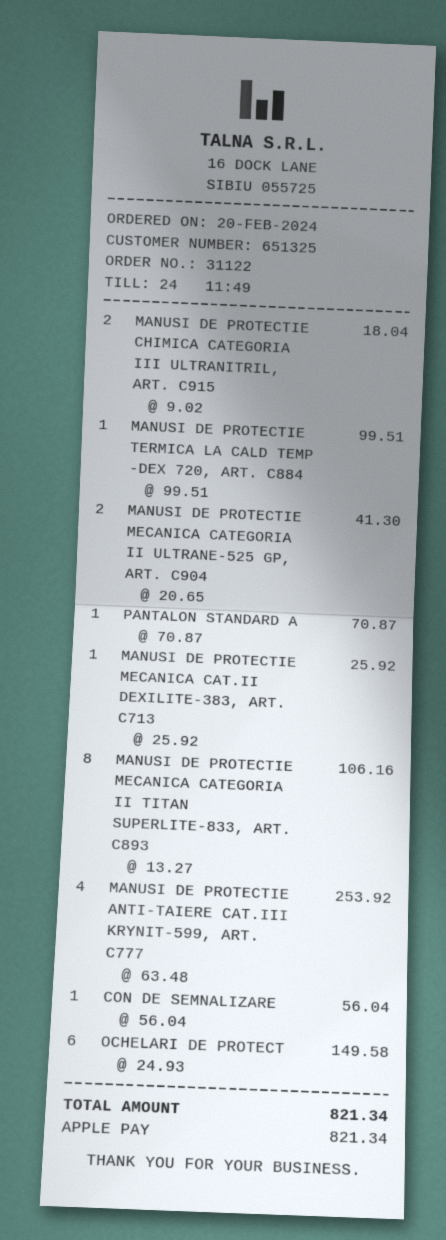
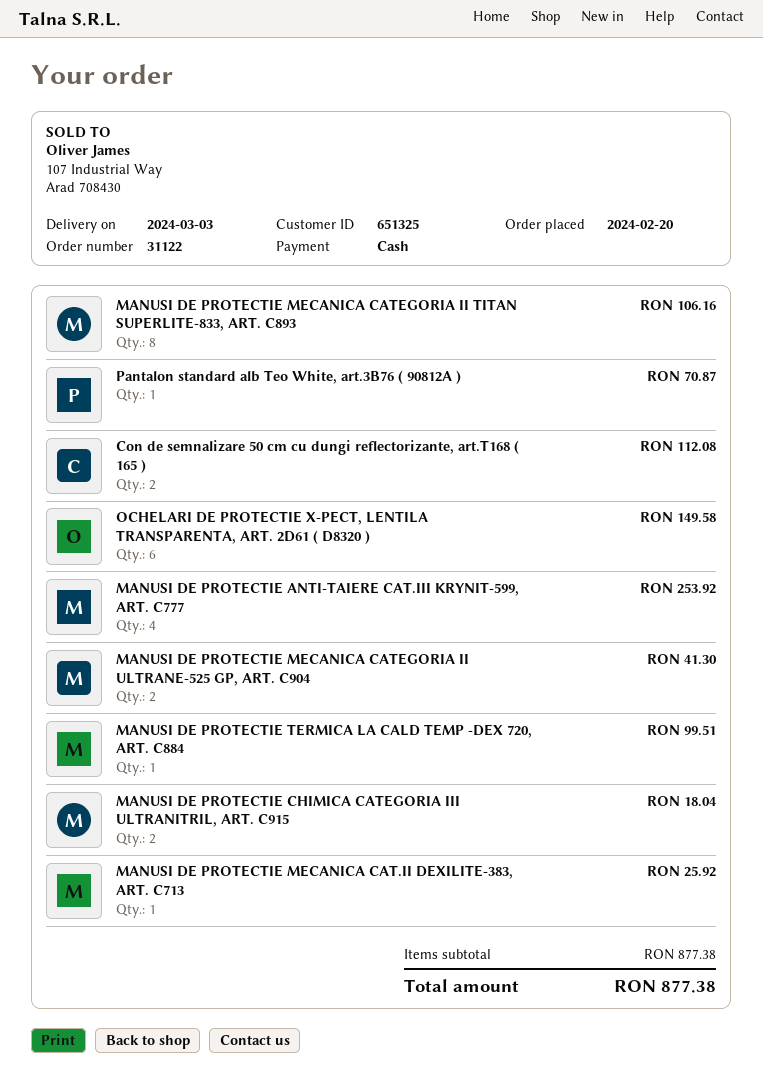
payment method: Apple Pay -> cash
CON DE SEMNALIZARE: 1 for 56.04 -> 2 for 112.08
total: 821.34 -> 877.38

